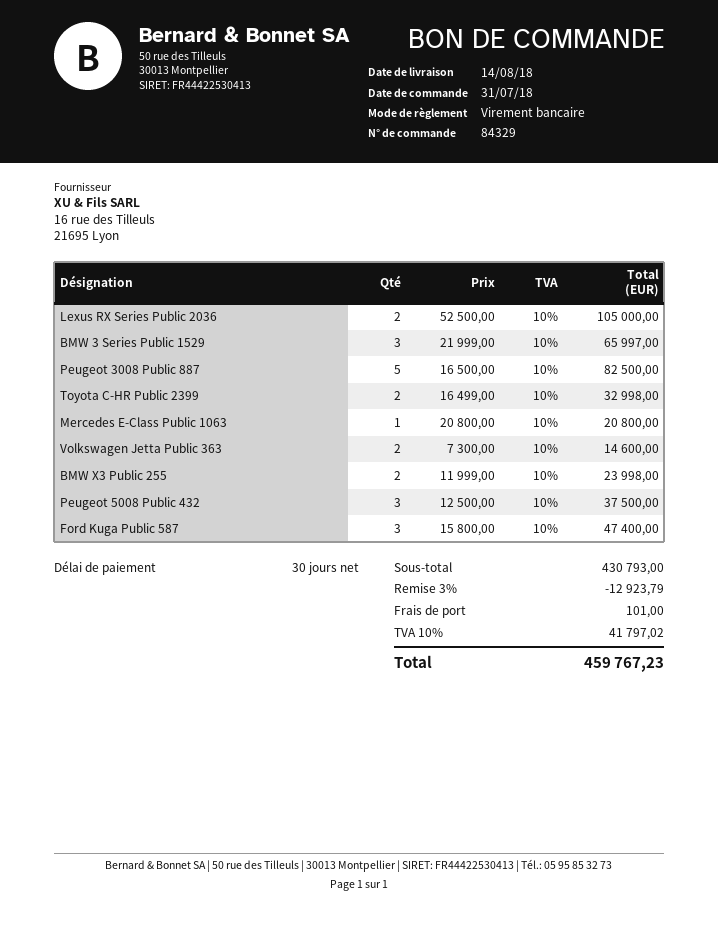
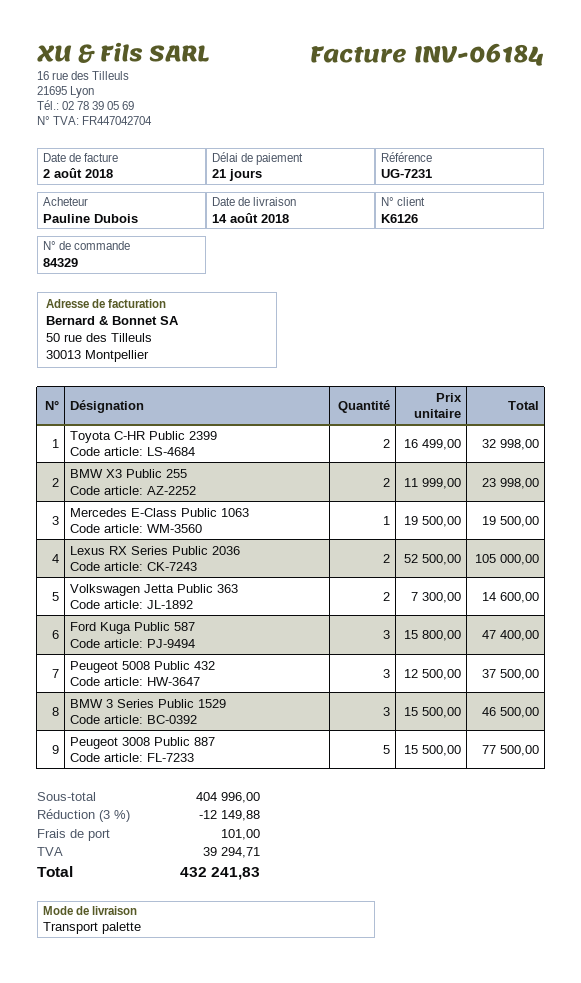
payment terms: 30 days -> 21 days
BMW 3 Series Public 1529: 3 x 21999.00 = 65997.00 -> 3 x 15500.00 = 46500.00
Peugeot 3008 Public 887: 5 x 16500.00 = 82500.00 -> 5 x 15500.00 = 77500.00
Mercedes E-Class Public 1063: 1 x 20800.00 = 20800.00 -> 1 x 19500.00 = 19500.00
subtotal: 430793.00 -> 404996.00
discount: 3% = 12923.79 -> 3% = 12149.88
tax: 41797.02 -> 39294.71
total: 459767.23 -> 432241.83

